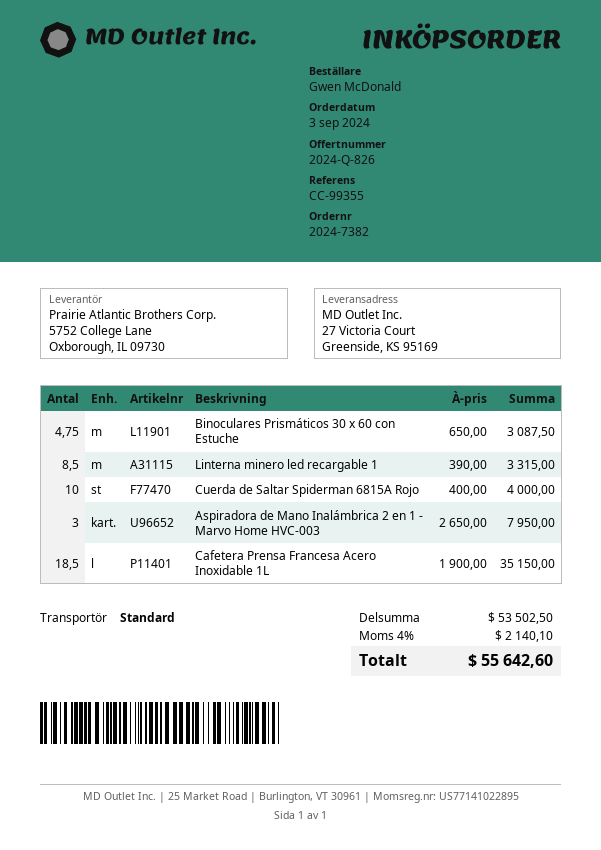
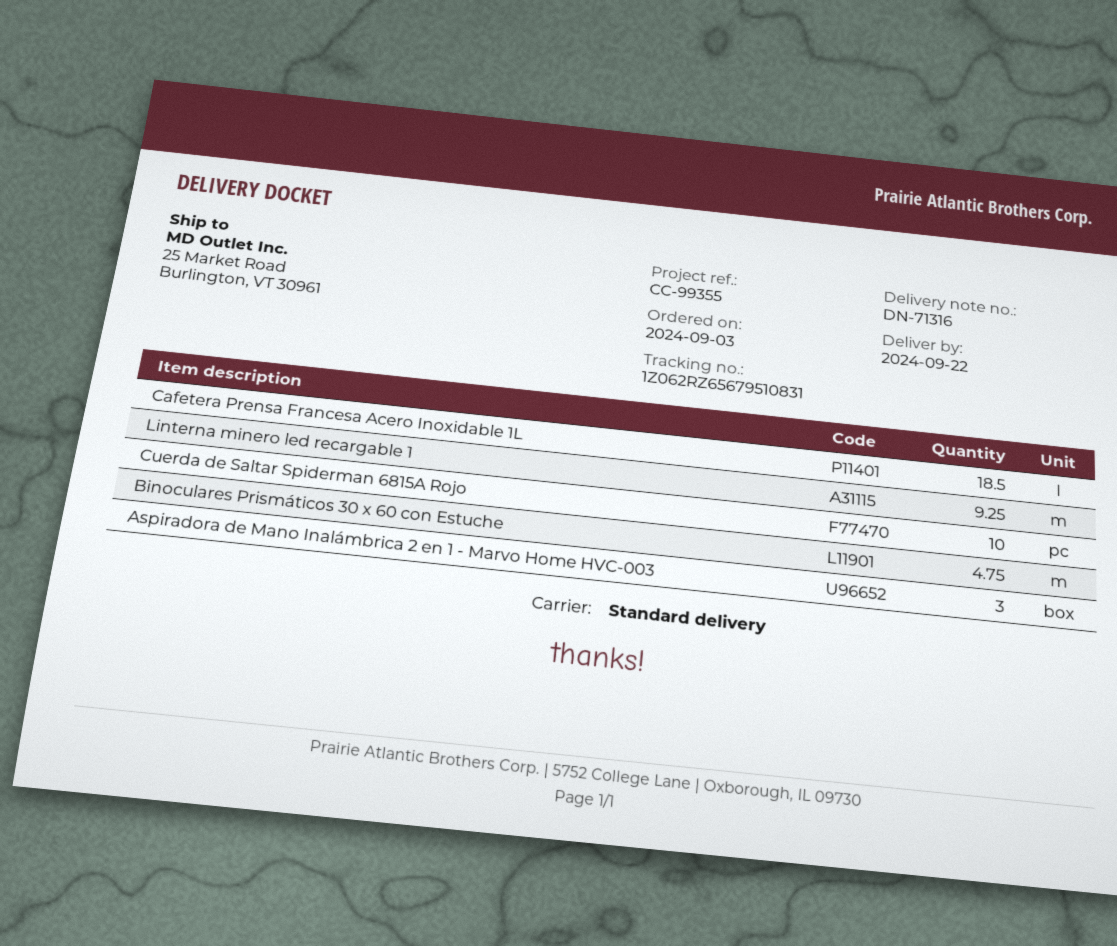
ship to: 27 Victoria Court, Greenside, KS 95169 -> 25 Market Road, Burlington, VT 30961
Linterna minero led recargable 1: 8.5 -> 9.25

